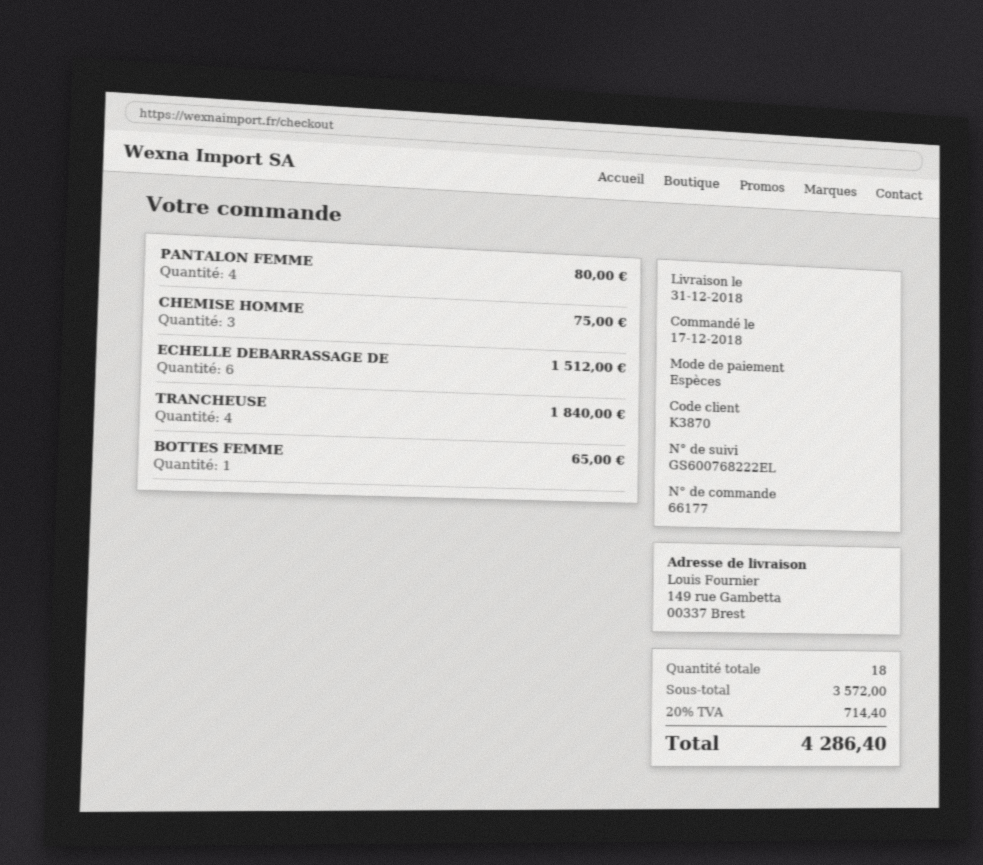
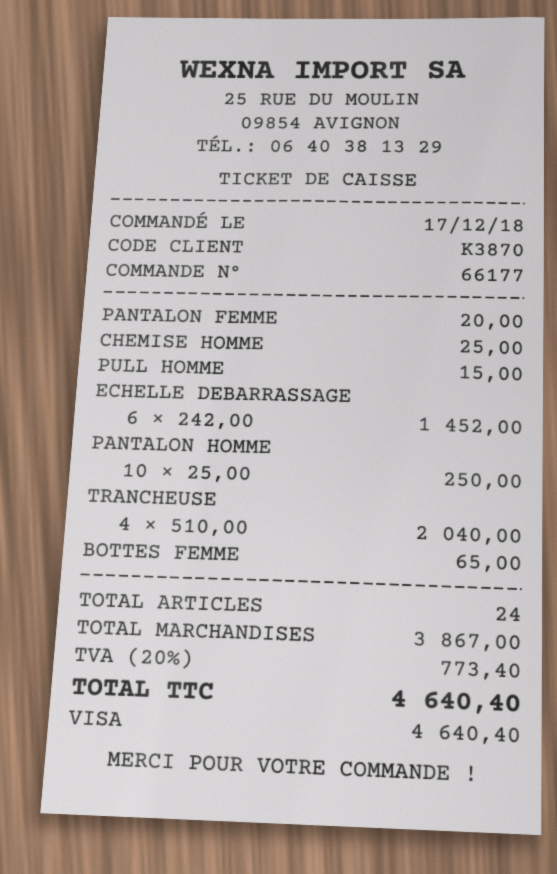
payment method: cash -> Visa
PANTALON FEMME: 4 for 80.00 -> 1 for 20.00
CHEMISE HOMME: 3 for 75.00 -> 1 for 25.00
ECHELLE DEBARRASSAGE DE: 6 for 1512.00 -> 6 for 1452.00
TRANCHEUSE: 4 for 1840.00 -> 4 for 2040.00
PULL HOMME: none -> 1 for 15.00
PANTALON HOMME: none -> 10 for 250.00
total quantity: 18 -> 24
subtotal: 3572.00 -> 3867.00
tax: 20% = 714.40 -> 20% = 773.40
total: 4286.40 -> 4640.40

